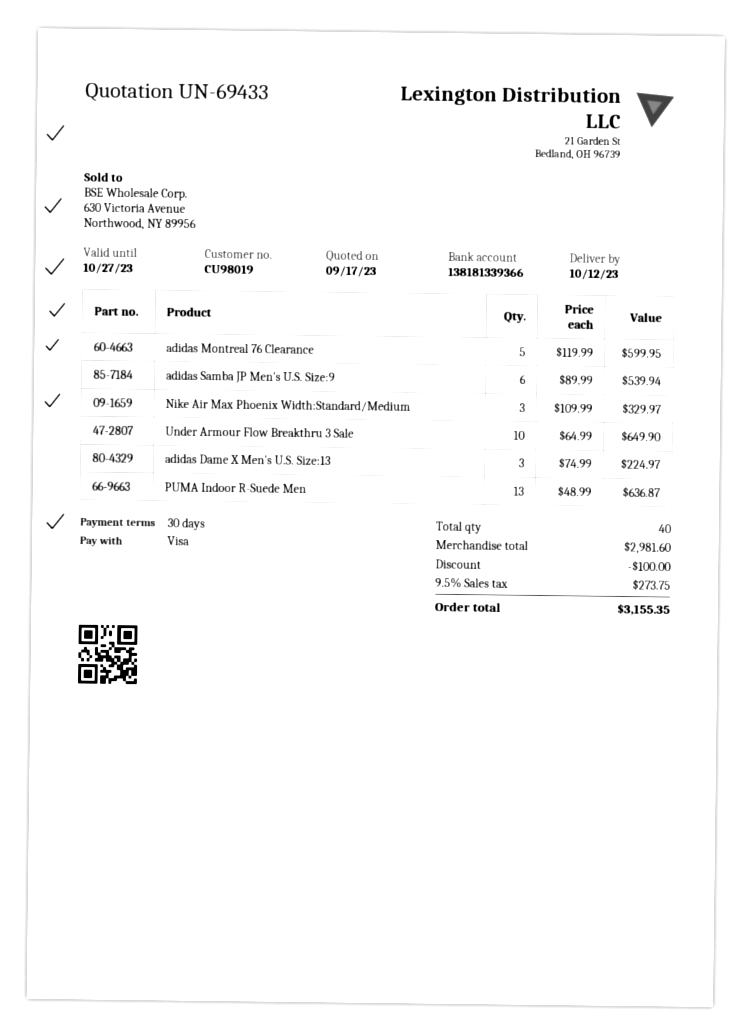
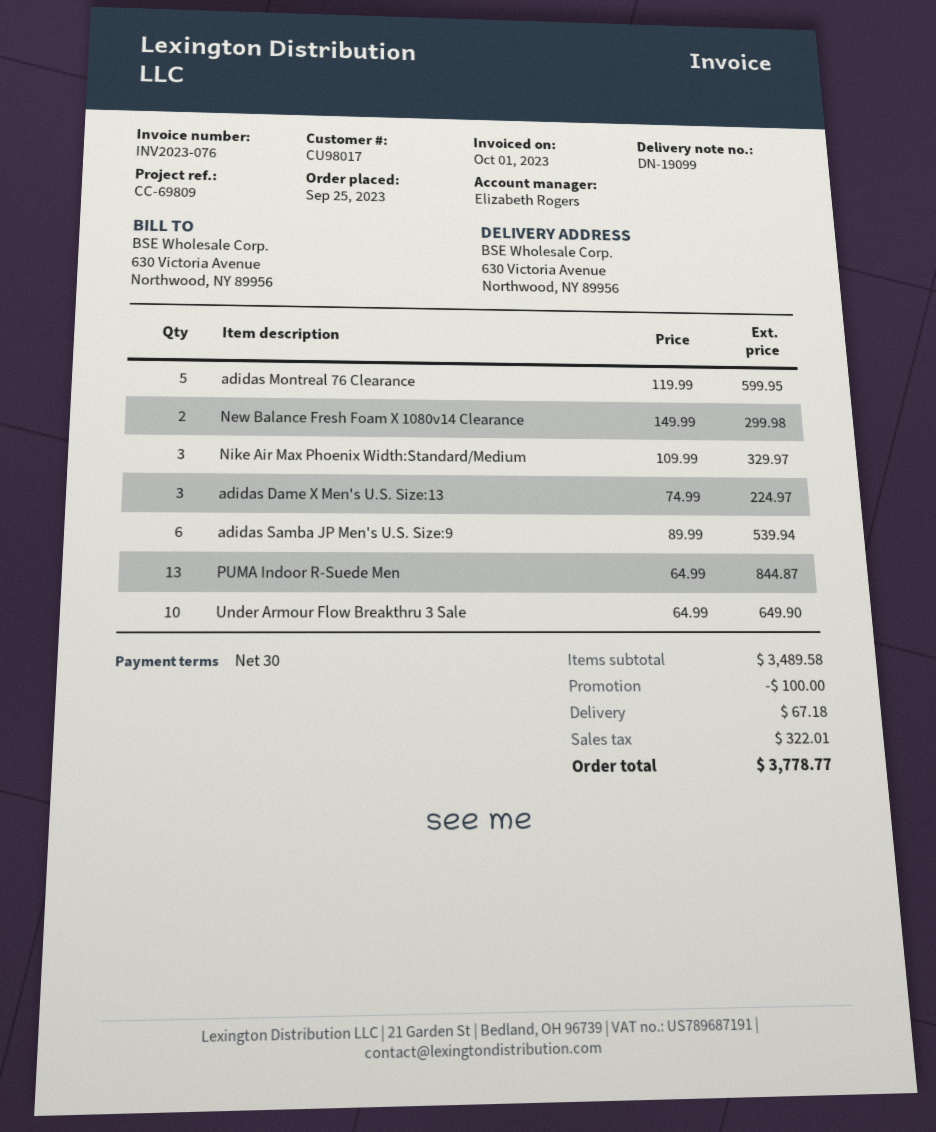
customer number: CU98019 -> CU98017
PUMA Indoor R-Suede Men: 13 x 48.99 = 636.87 -> 13 x 64.99 = 844.87
New Balance Fresh Foam X 1080v14 Clearance: none -> 2 x 149.99 = 299.98
subtotal: 2981.60 -> 3489.58
shipping: none -> 67.18
tax: 273.75 -> 322.01
total: 3155.35 -> 3778.77

